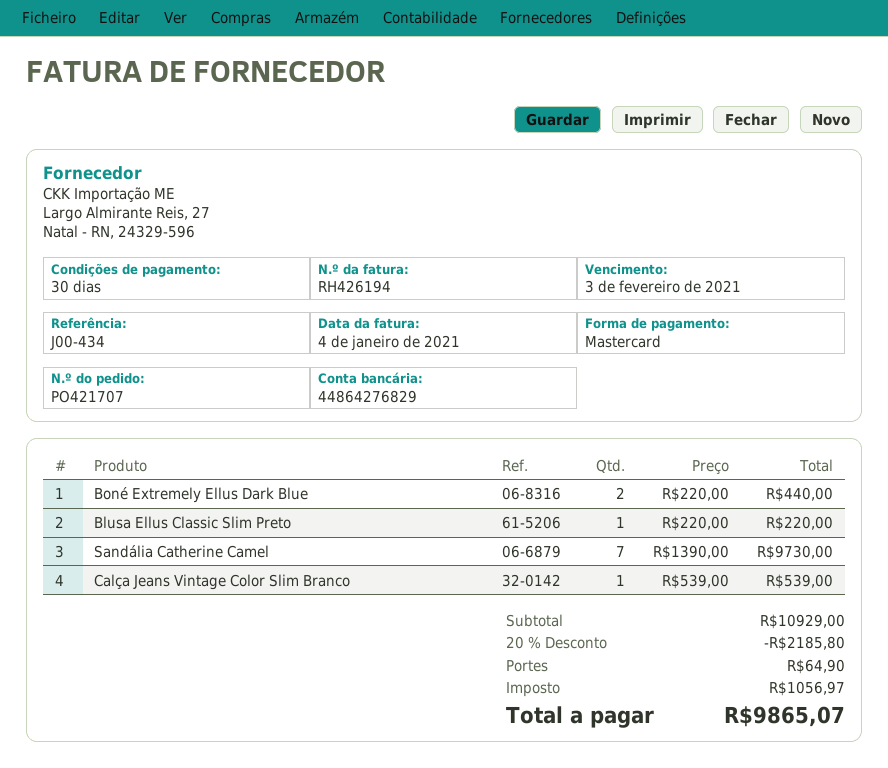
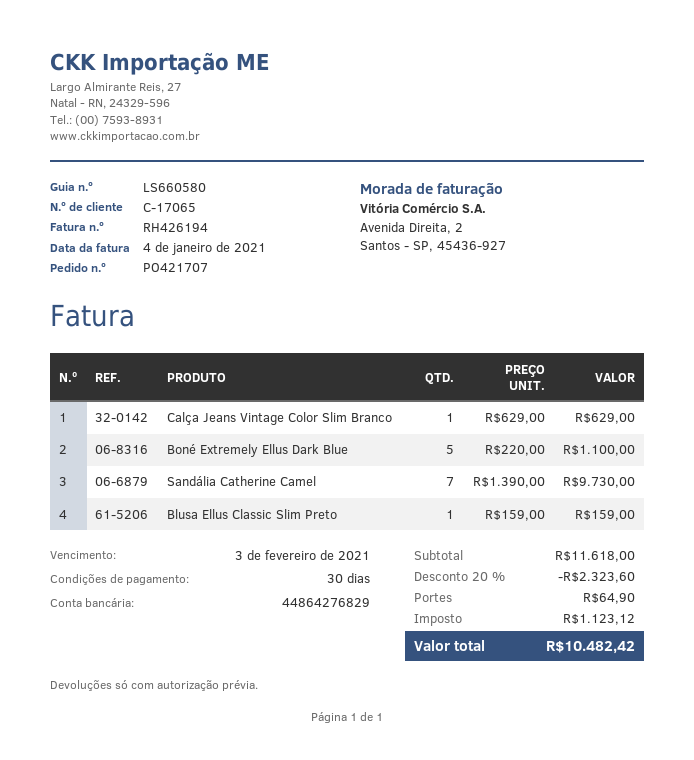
Boné Extremely Ellus Dark Blue: 2 x 220.00 = 440.00 -> 5 x 220.00 = 1100.00
Blusa Ellus Classic Slim Preto: 1 x 220.00 = 220.00 -> 1 x 159.00 = 159.00
Calça Jeans Vintage Color Slim Branco: 1 x 539.00 = 539.00 -> 1 x 629.00 = 629.00
subtotal: 10929.00 -> 11618.00
discount: 20% = 2185.80 -> 20% = 2323.60
tax: 1056.97 -> 1123.12
total: 9865.07 -> 10482.42

